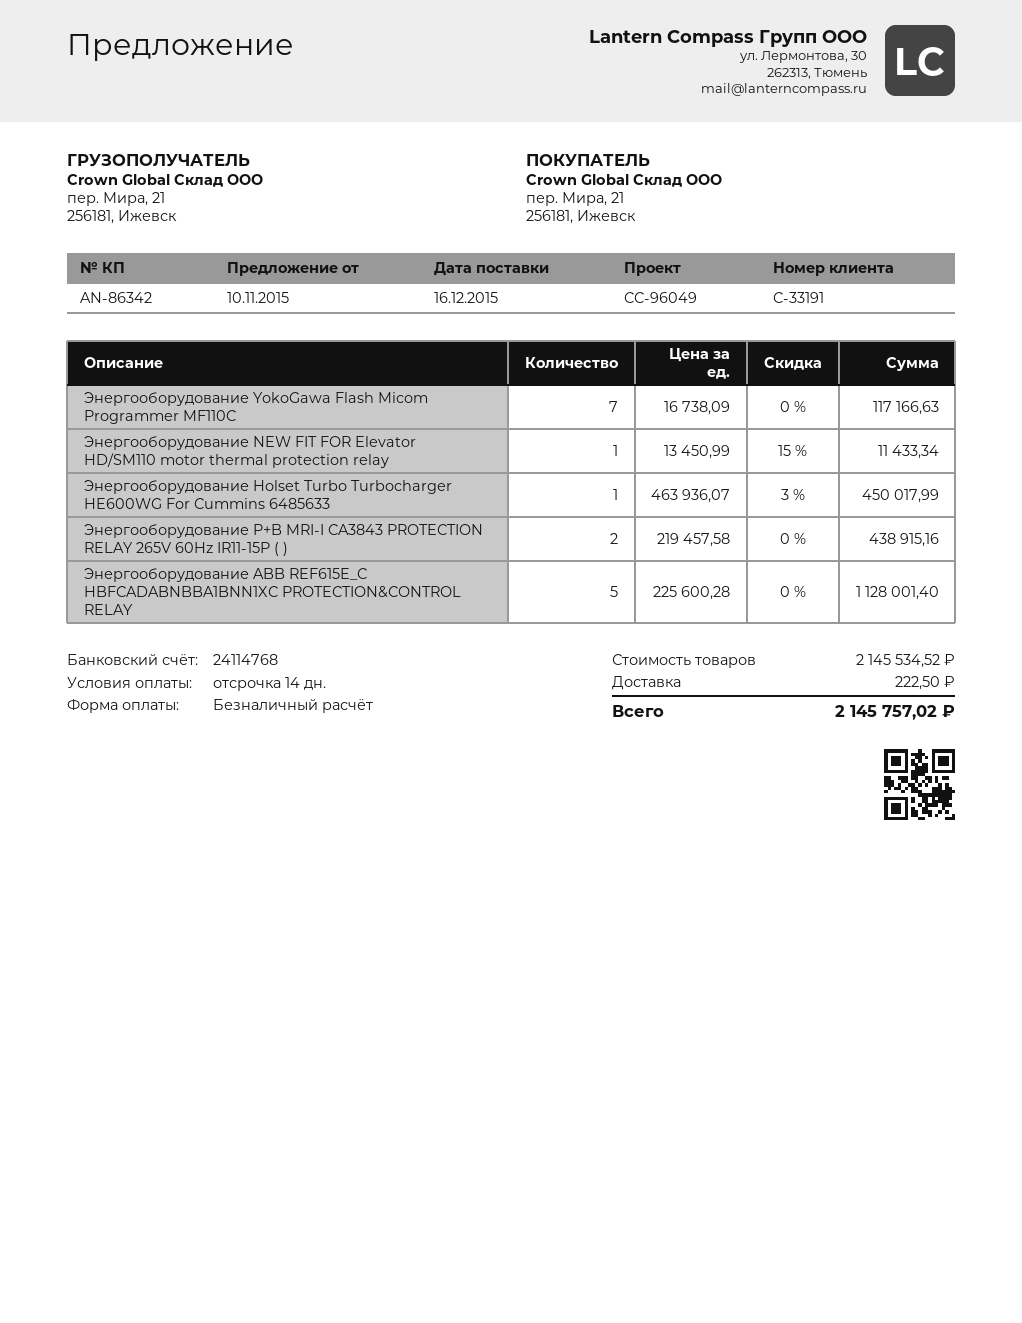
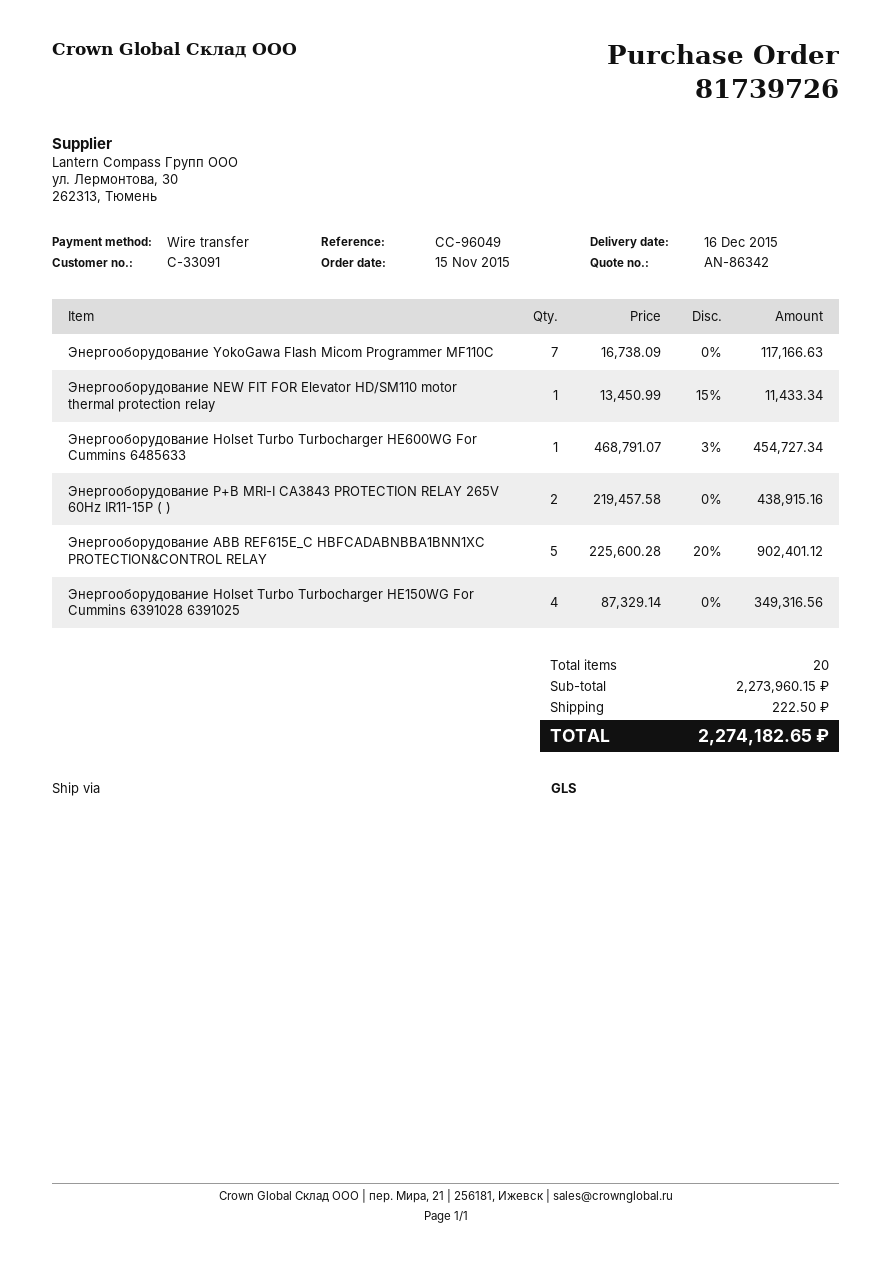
customer number: C-33191 -> C-33091
Энергооборудование Holset Turbo Turbocharger HE600WG For Cummins 6485633: 1 x 463936.07 - 3% = 450017.99 -> 1 x 468791.07 - 3% = 454727.34
Энергооборудование ABB REF615E_C HBFCADABNBBA1BNN1XC PROTECTION&CONTROL RELAY: 5 x 225600.28 = 1128001.40 -> 5 x 225600.28 - 20% = 902401.12
Энергооборудование Holset Turbo Turbocharger HE150WG For Cummins 6391028 6391025: none -> 4 x 87329.14 = 349316.56
subtotal: 2145534.52 -> 2273960.15
total: 2145757.02 -> 2274182.65

